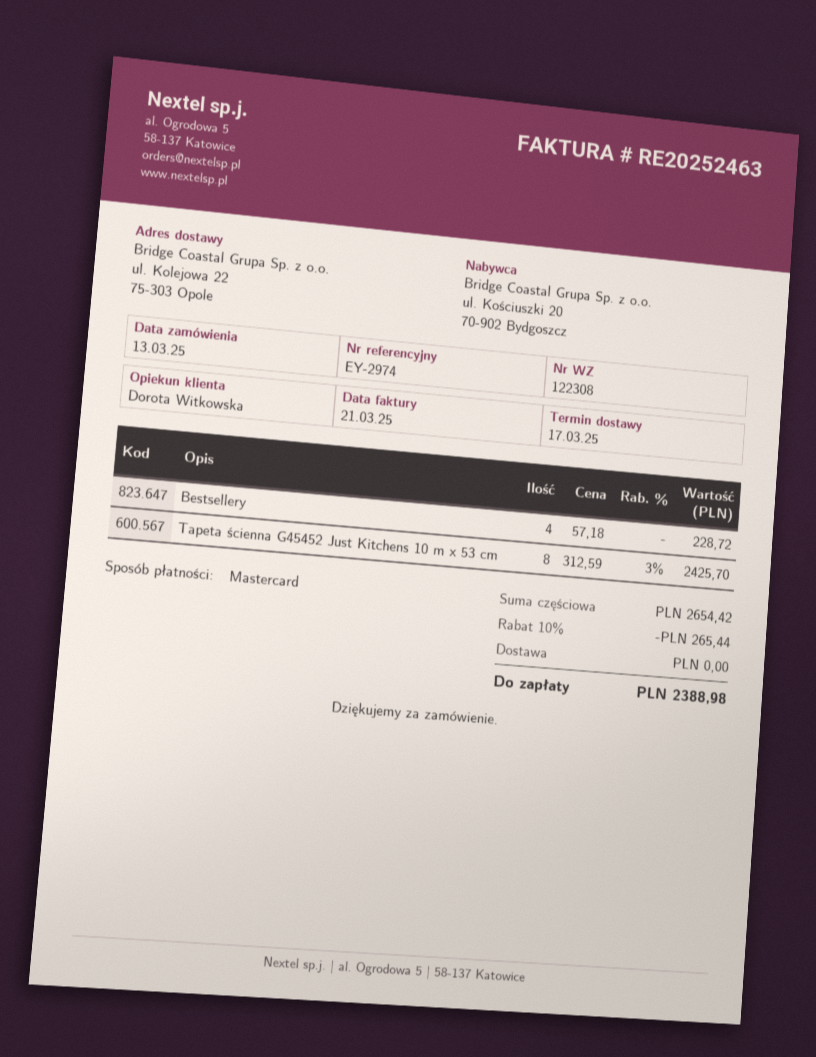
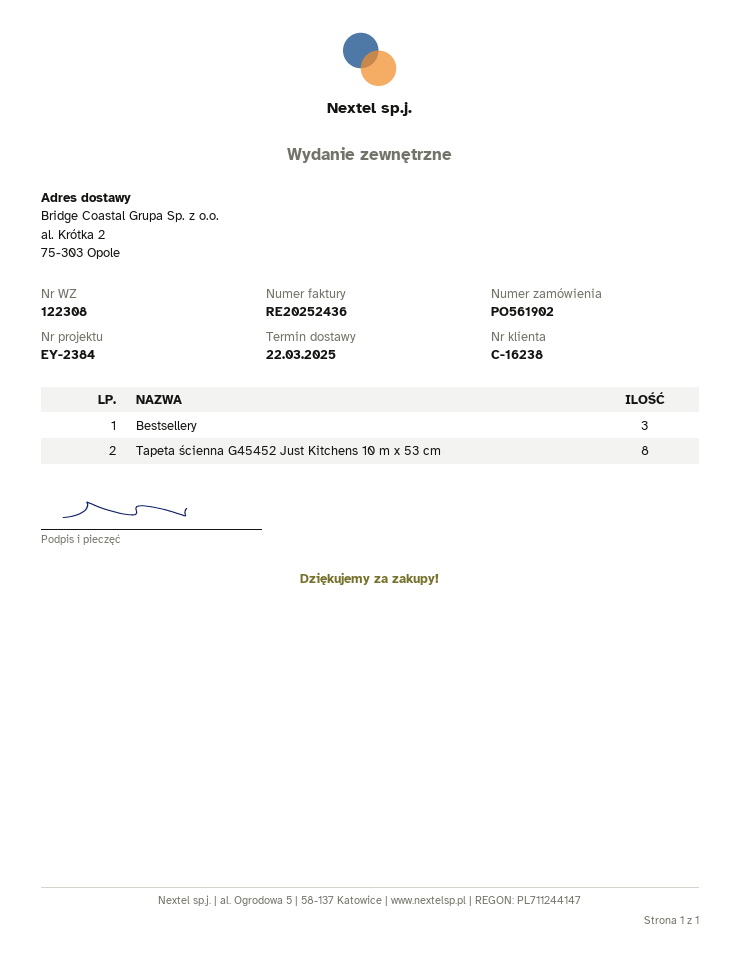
delivery date: 2025-03-17 -> 2025-03-22
invoice number: RE20252463 -> RE20252436
reference: EY-2974 -> EY-2384
ship to: ul. Kolejowa 22, 75-303 Opole -> al. Krótka 2, 75-303 Opole
Bestsellery: 4 -> 3

